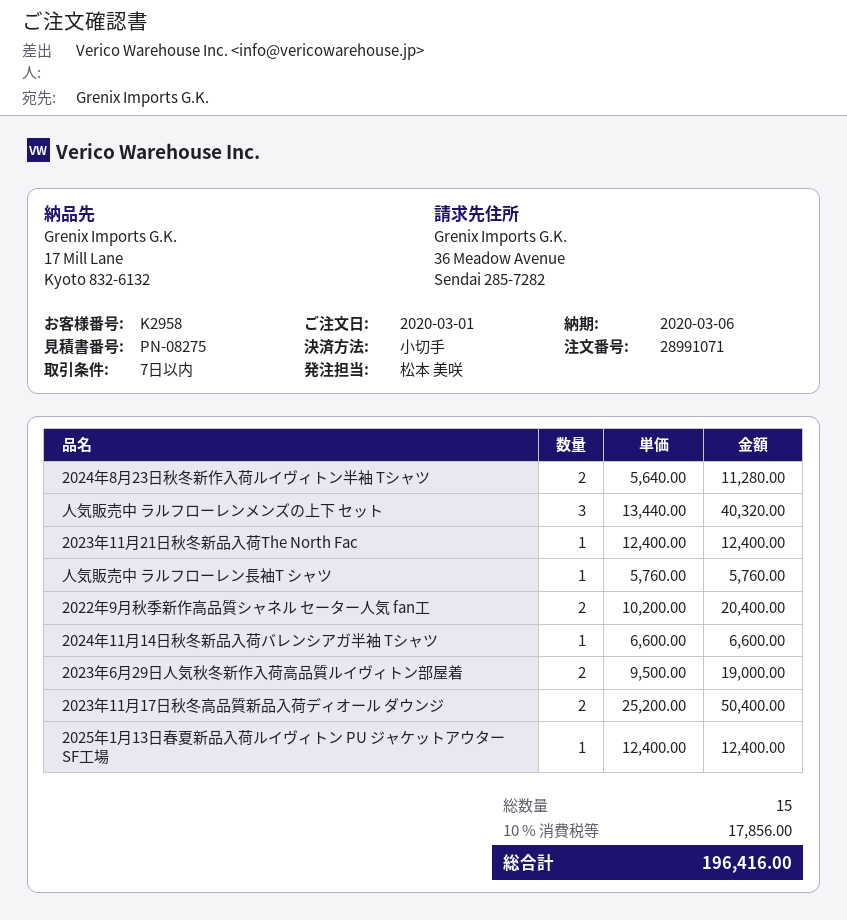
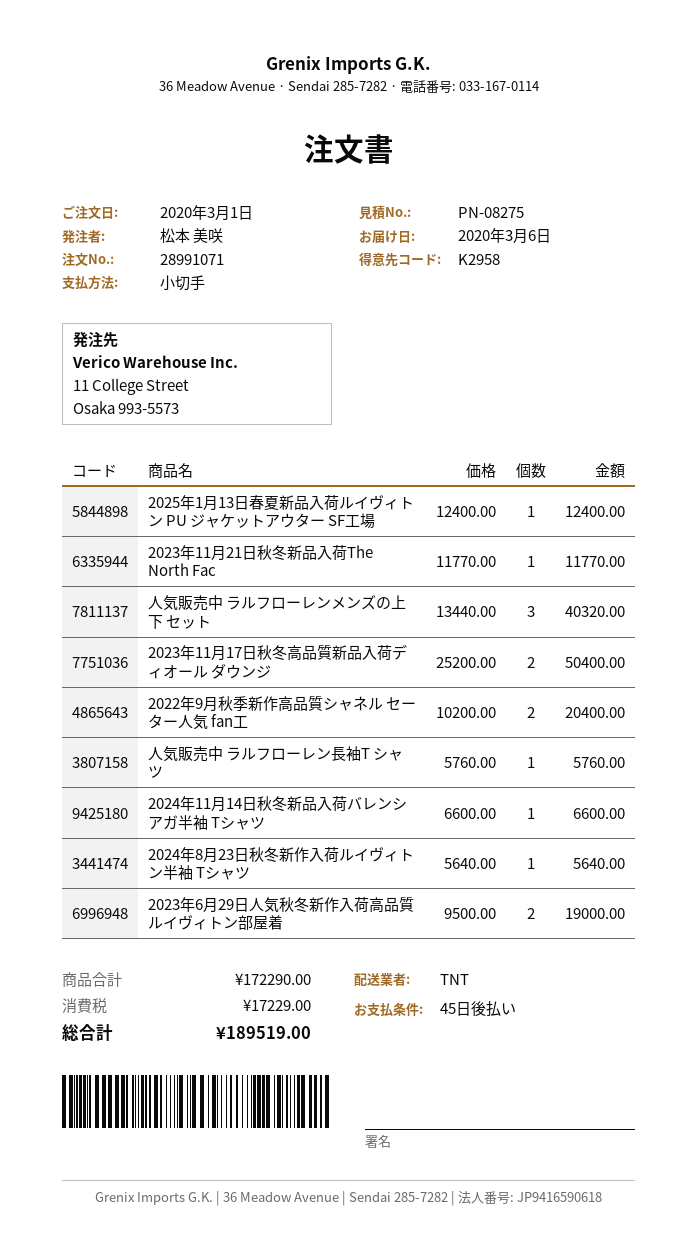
payment terms: 7 days -> 45 days
2024年8月23日秋冬新作入荷ルイヴィトン半袖 Tシャツ: 2 x 5640.00 = 11280.00 -> 1 x 5640.00 = 5640.00
2023年11月21日秋冬新品入荷The North Fac: 1 x 12400.00 = 12400.00 -> 1 x 11770.00 = 11770.00
tax: 17856.00 -> 17229.00
total: 196416.00 -> 189519.00

